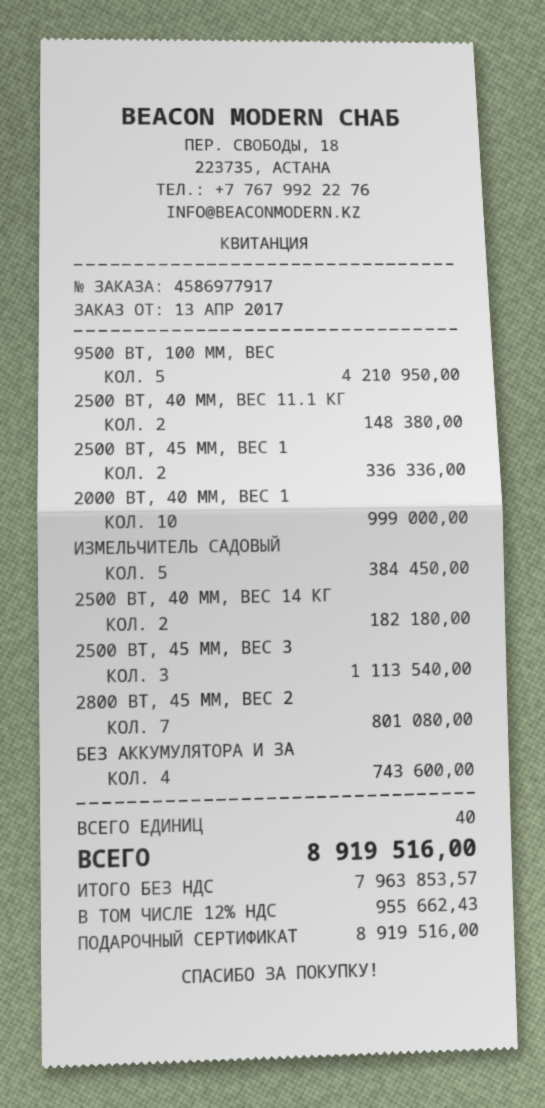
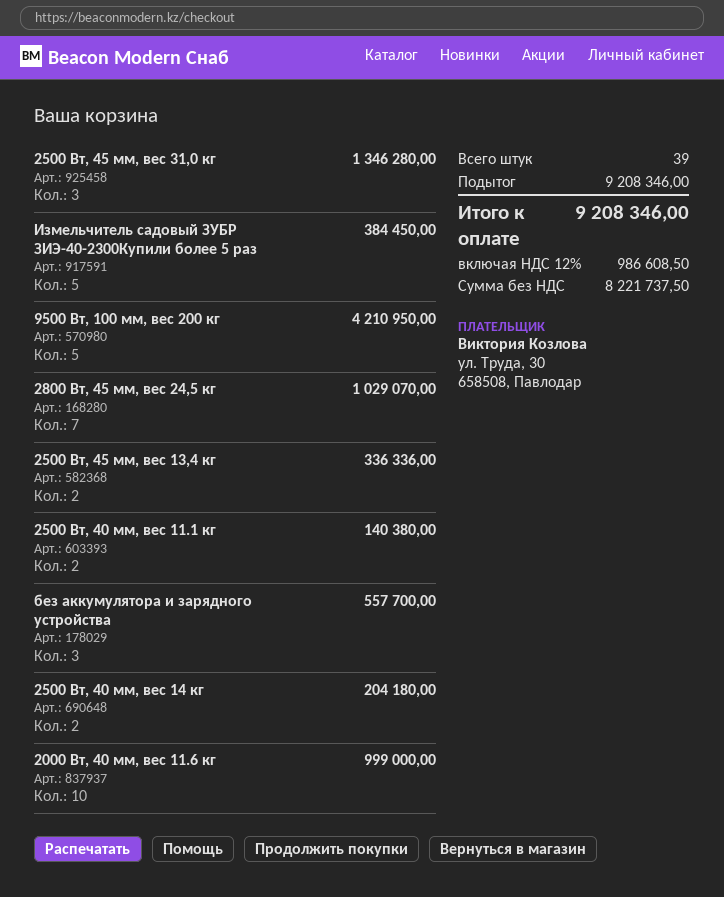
2500 ВТ, 40 ММ, ВЕС 11.1 КГ: 2 for 148380.00 -> 2 for 140380.00
2500 ВТ, 40 ММ, ВЕС 14 КГ: 2 for 182180.00 -> 2 for 204180.00
2500 ВТ, 45 ММ, ВЕС 3: 3 for 1113540.00 -> 3 for 1346280.00
2800 ВТ, 45 ММ, ВЕС 2: 7 for 801080.00 -> 7 for 1029070.00
БЕЗ АККУМУЛЯТОРА И ЗА: 4 for 743600.00 -> 3 for 557700.00
total quantity: 40 -> 39
net: 7963853.57 -> 8221737.50
tax: 12% = 955662.43 -> 12% = 986608.50
total: 8919516.00 -> 9208346.00

